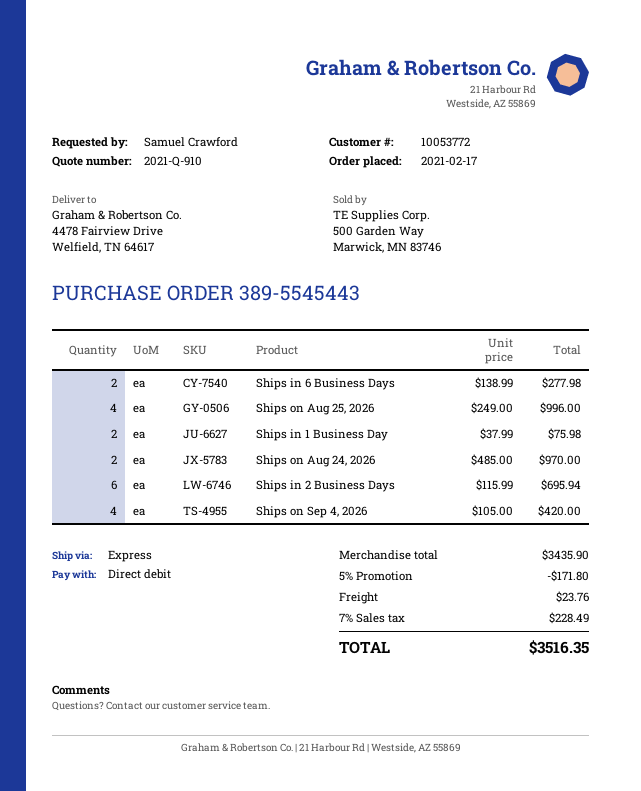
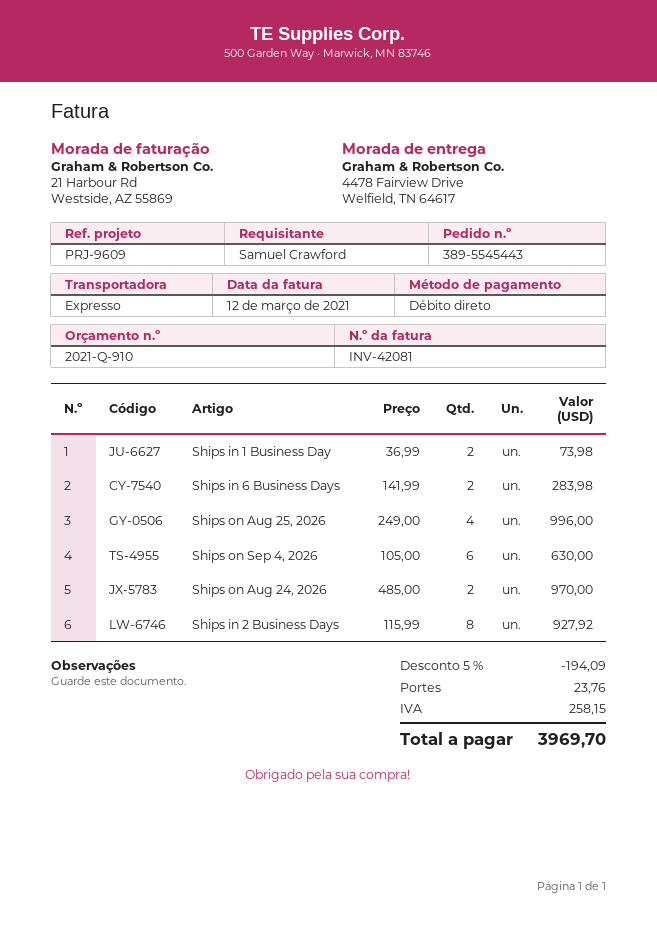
Ships in 6 Business Days: 2 x 138.99 = 277.98 -> 2 x 141.99 = 283.98
Ships in 1 Business Day: 2 x 37.99 = 75.98 -> 2 x 36.99 = 73.98
Ships in 2 Business Days: 6 x 115.99 = 695.94 -> 8 x 115.99 = 927.92
Ships on Sep 4, 2026: 4 x 105.00 = 420.00 -> 6 x 105.00 = 630.00
discount: 5% = 171.80 -> 5% = 194.09
tax: 228.49 -> 258.15
total: 3516.35 -> 3969.70

